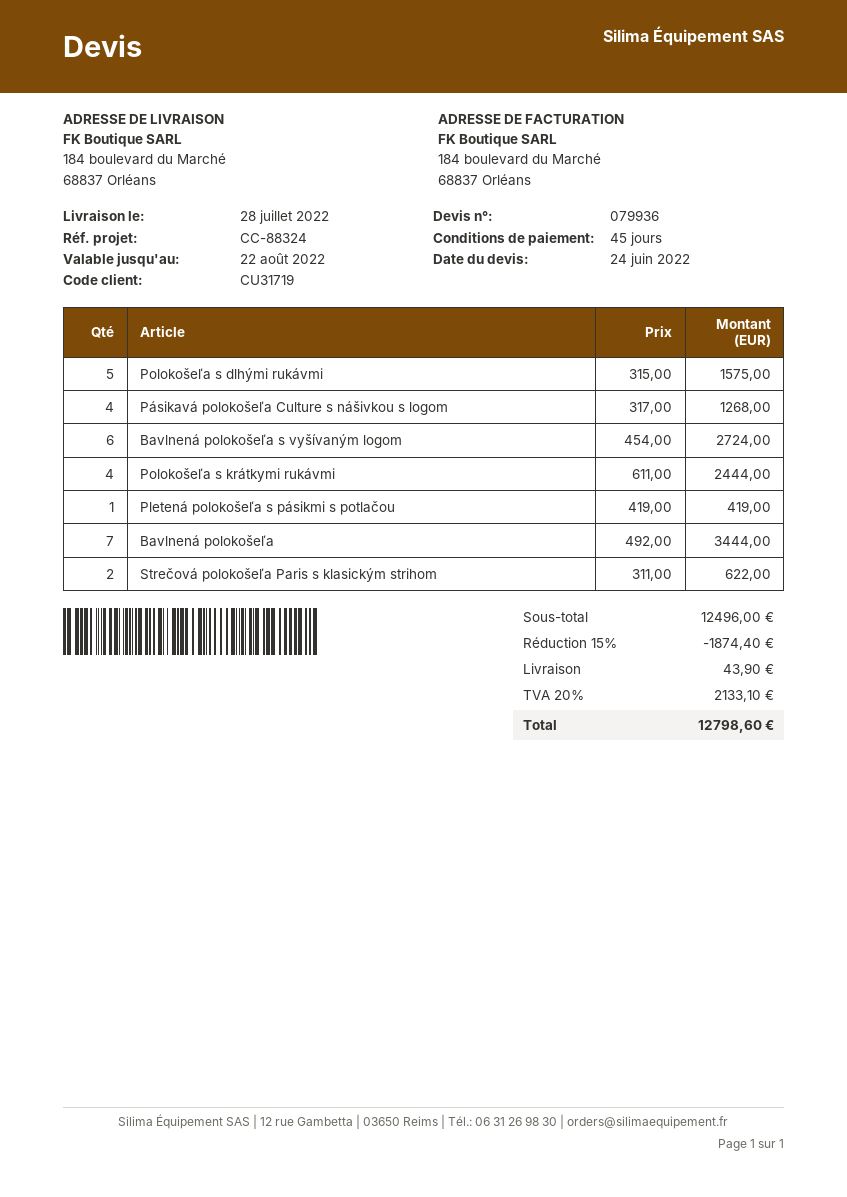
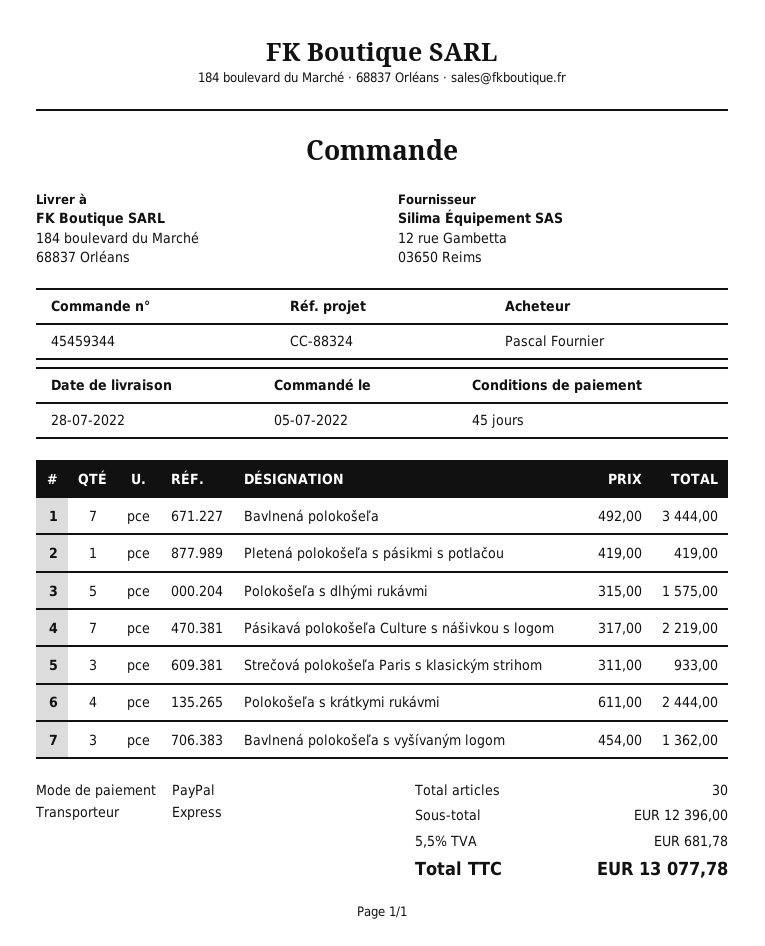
Pásikavá polokošeľa Culture s nášivkou s logom: 4 x 317.00 = 1268.00 -> 7 x 317.00 = 2219.00
Bavlnená polokošeľa s vyšívaným logom: 6 x 454.00 = 2724.00 -> 3 x 454.00 = 1362.00
Strečová polokošeľa Paris s klasickým strihom: 2 x 311.00 = 622.00 -> 3 x 311.00 = 933.00
subtotal: 12496.00 -> 12396.00
discount: 15% = 1874.40 -> none
shipping: 43.90 -> none
tax: 20% = 2133.10 -> 5.5% = 681.78
total: 12798.60 -> 13077.78

